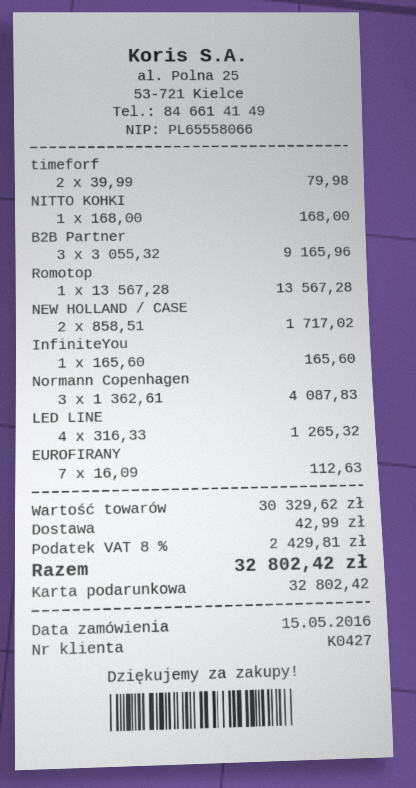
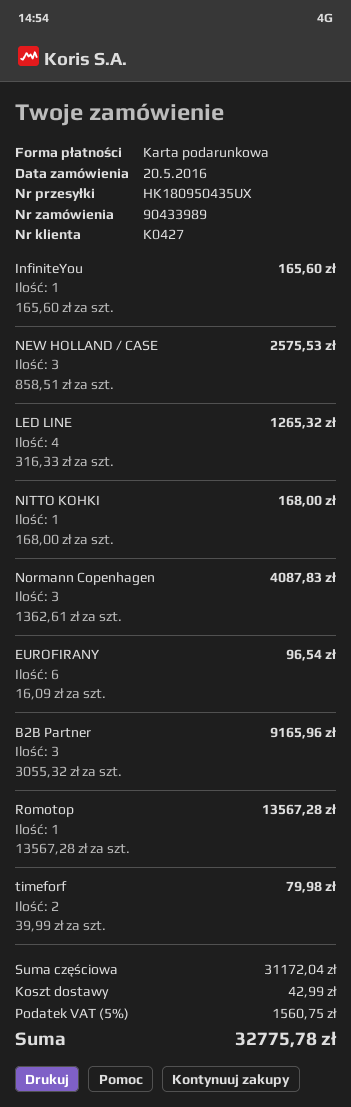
order date: 2016-05-15 -> 2016-05-20
NEW HOLLAND / CASE: 2 x 858.51 = 1717.02 -> 3 x 858.51 = 2575.53
EUROFIRANY: 7 x 16.09 = 112.63 -> 6 x 16.09 = 96.54
subtotal: 30329.62 -> 31172.04
tax: 8% = 2429.81 -> 5% = 1560.75
total: 32802.42 -> 32775.78

